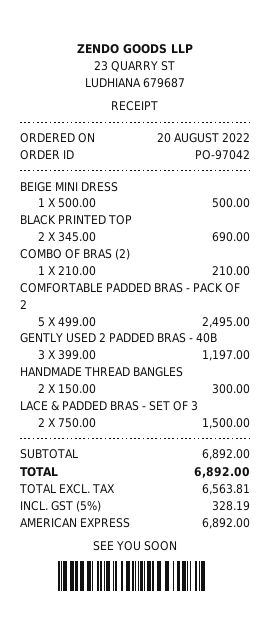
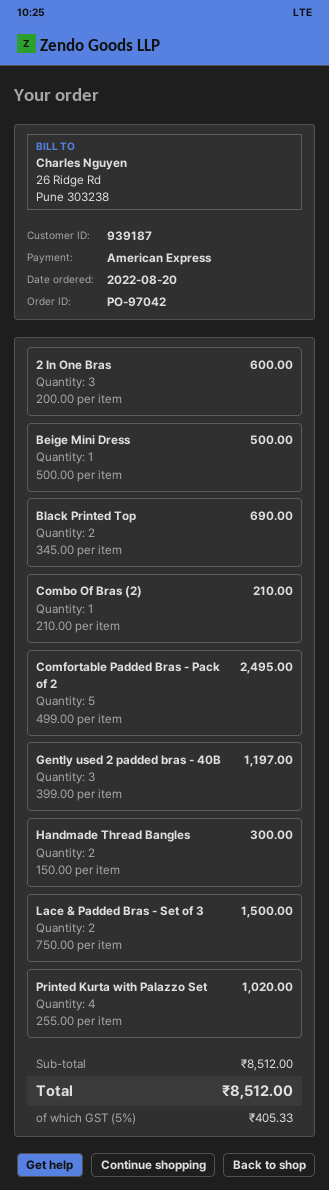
2 In One Bras: none -> 3 x 200.00 = 600.00
Printed Kurta with Palazzo Set: none -> 4 x 255.00 = 1020.00
subtotal: 6892.00 -> 8512.00
tax: 5% = 328.19 -> 5% = 405.33
total: 6892.00 -> 8512.00

